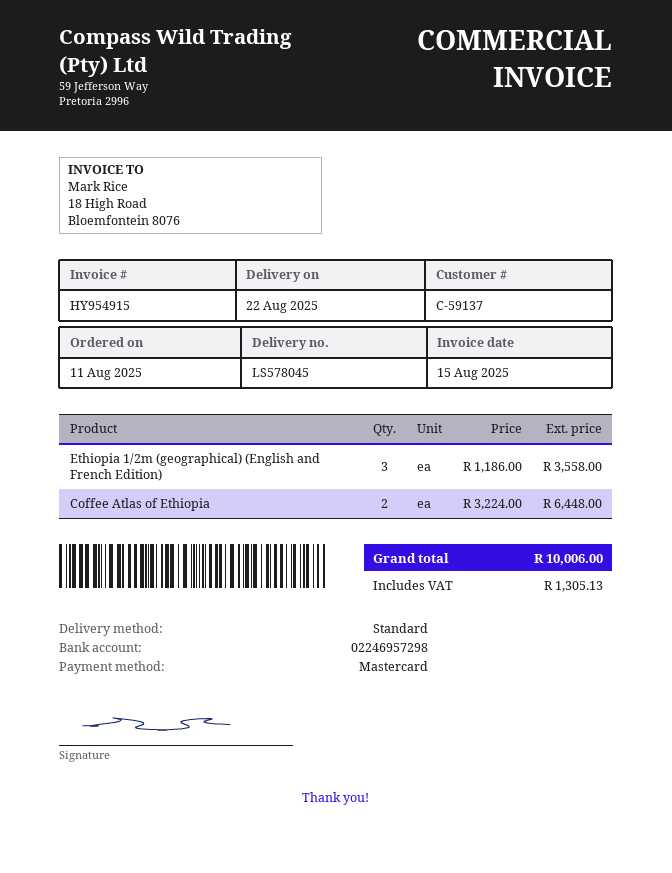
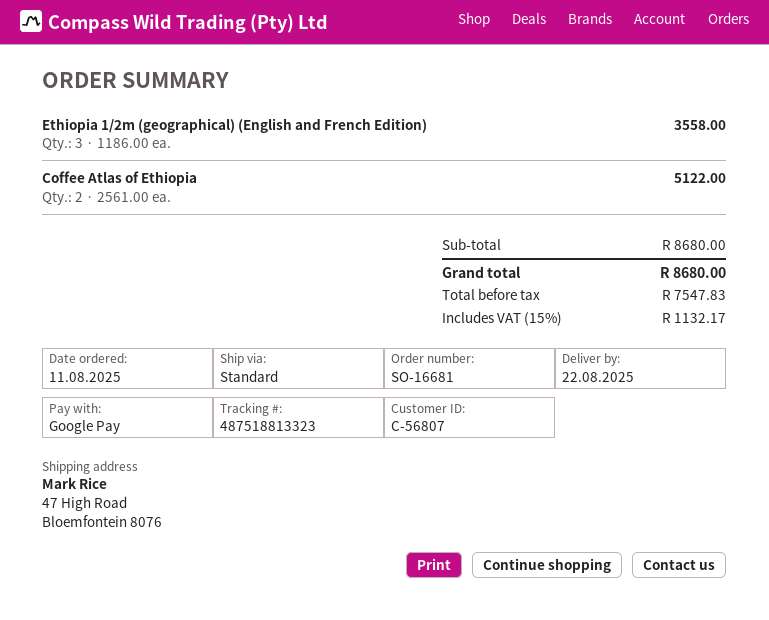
customer number: C-59137 -> C-56807
payment method: Mastercard -> Google Pay
Coffee Atlas of Ethiopia: 2 x 3224.00 = 6448.00 -> 2 x 2561.00 = 5122.00
tax: 1305.13 -> 1132.17
total: 10006.00 -> 8680.00

